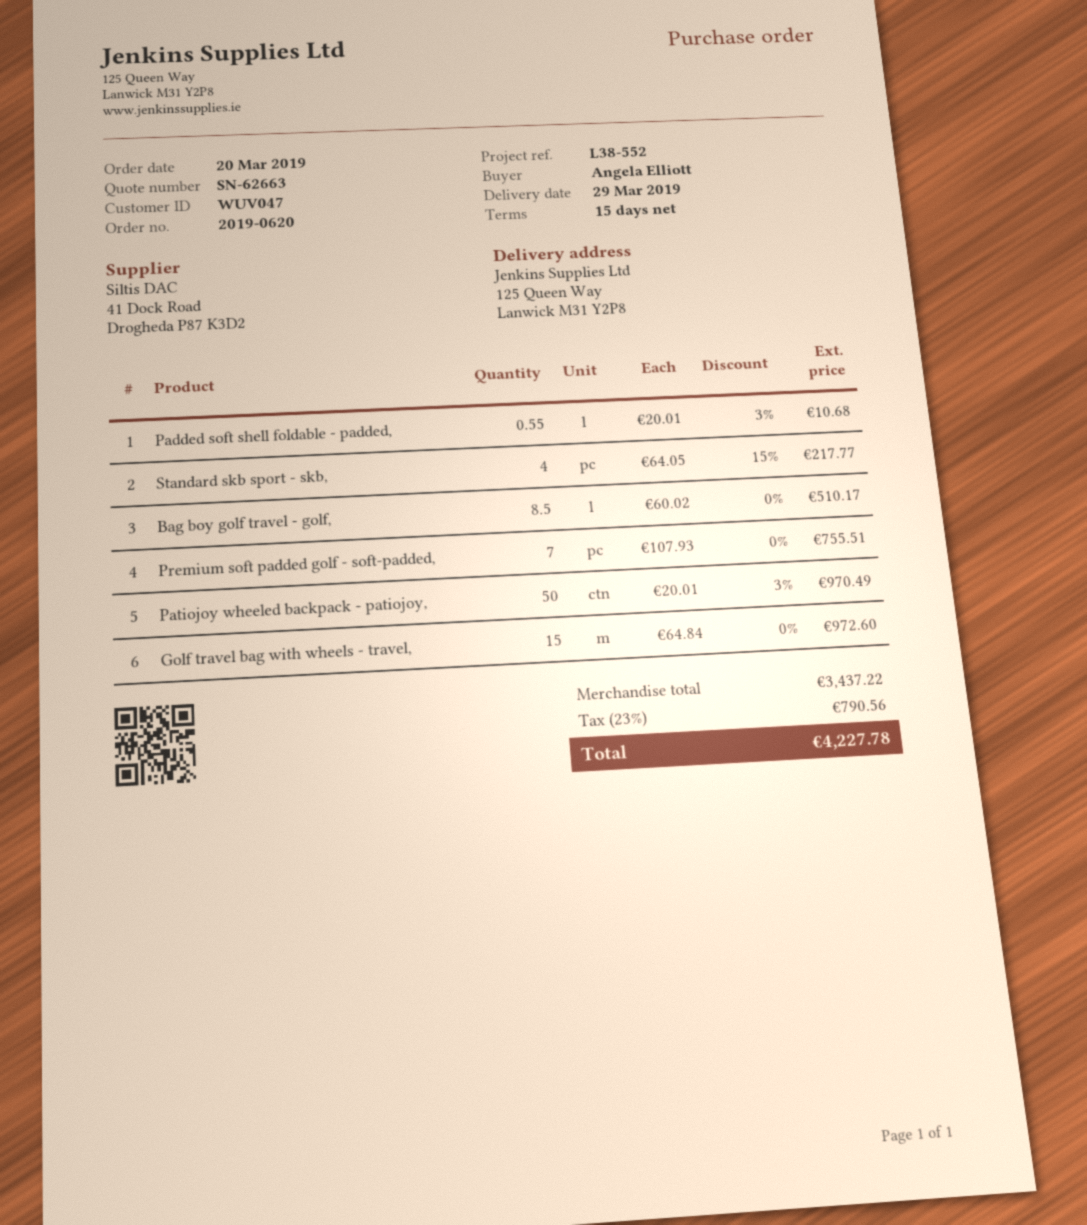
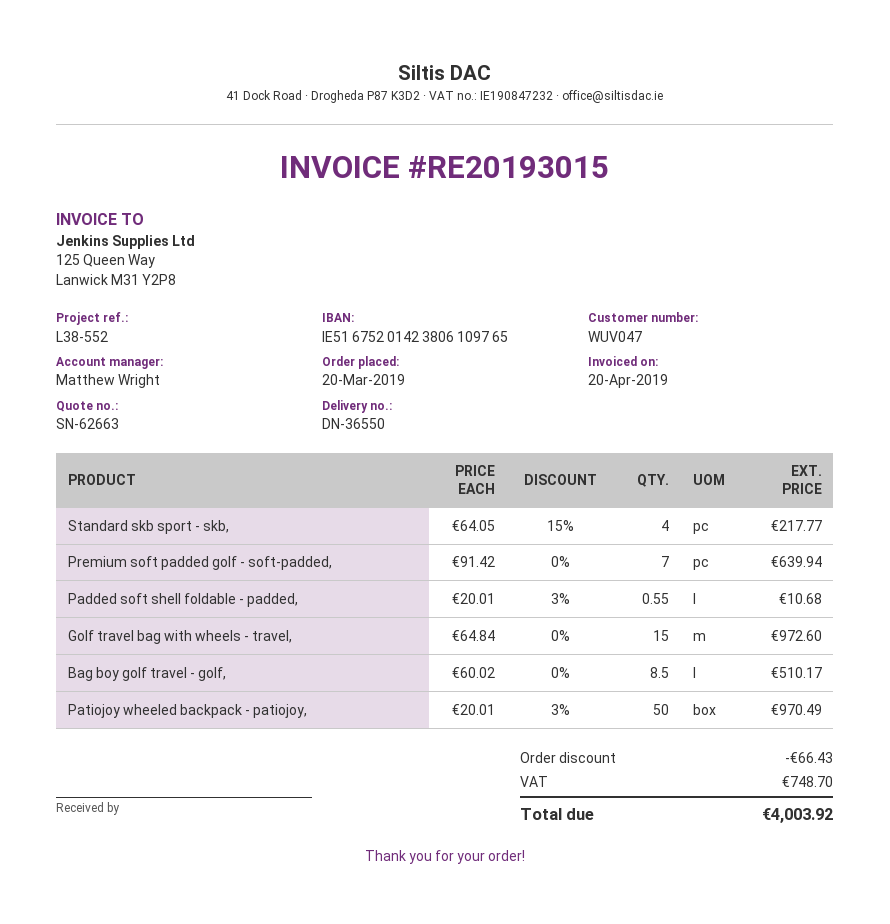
Premium soft padded golf - soft-padded,: 7 x 107.93 = 755.51 -> 7 x 91.42 = 639.94
discount: none -> 66.43
tax: 790.56 -> 748.70
total: 4227.78 -> 4003.92

